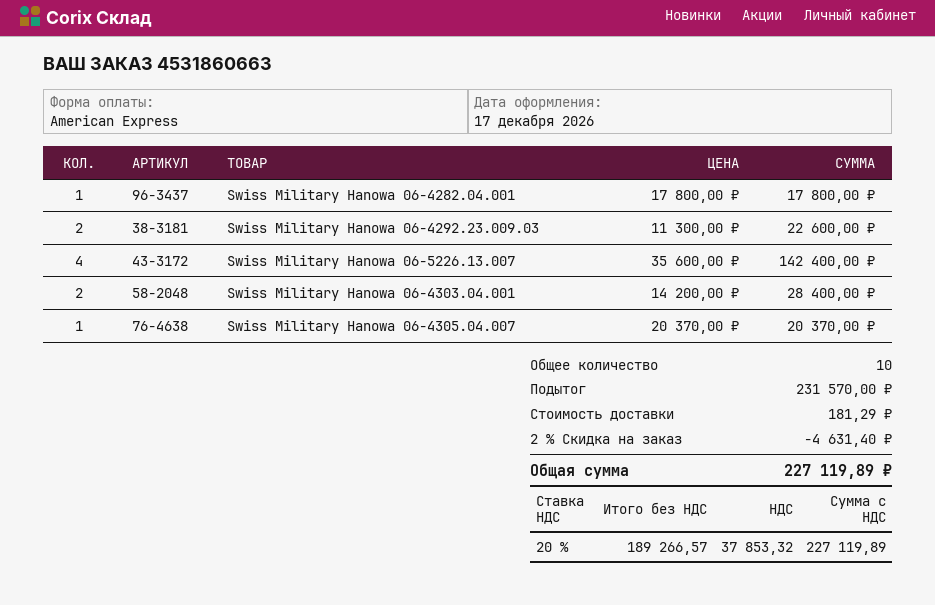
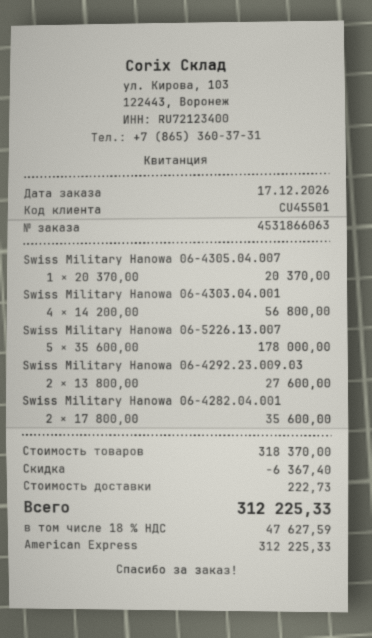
order number: 4531860663 -> 4531866063
Swiss Military Hanowa 06-4282.04.001: 1 x 17800.00 = 17800.00 -> 2 x 17800.00 = 35600.00
Swiss Military Hanowa 06-4292.23.009.03: 2 x 11300.00 = 22600.00 -> 2 x 13800.00 = 27600.00
Swiss Military Hanowa 06-5226.13.007: 4 x 35600.00 = 142400.00 -> 5 x 35600.00 = 178000.00
Swiss Military Hanowa 06-4303.04.001: 2 x 14200.00 = 28400.00 -> 4 x 14200.00 = 56800.00
subtotal: 231570.00 -> 318370.00
discount: 4631.40 -> 6367.40
shipping: 181.29 -> 222.73
tax: 20% = 37853.32 -> 18% = 47627.59
total: 227119.89 -> 312225.33

